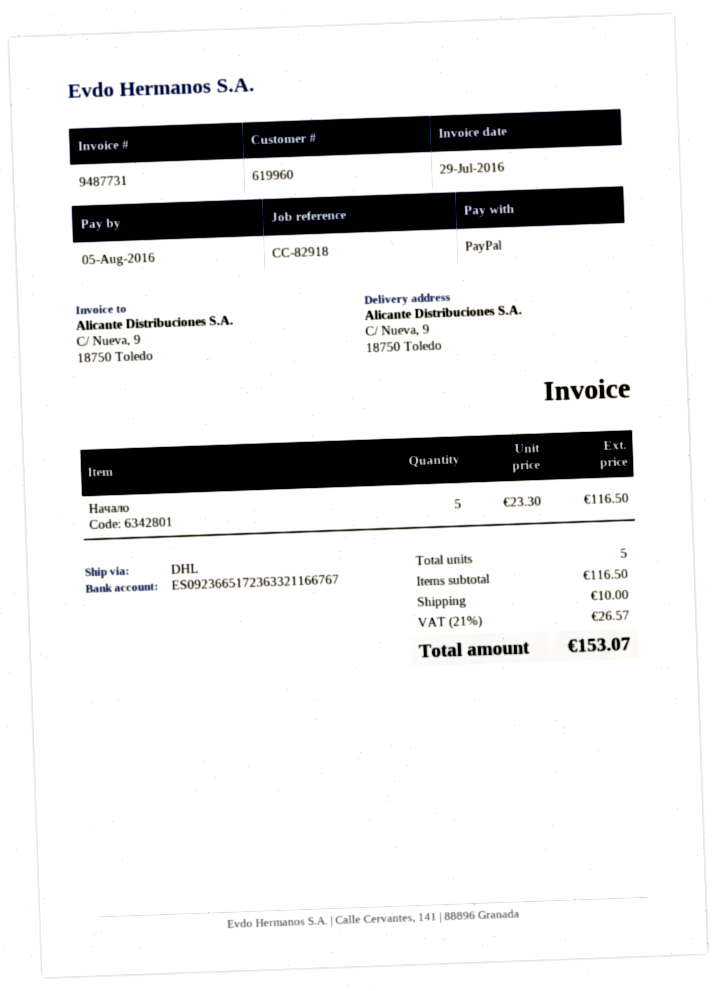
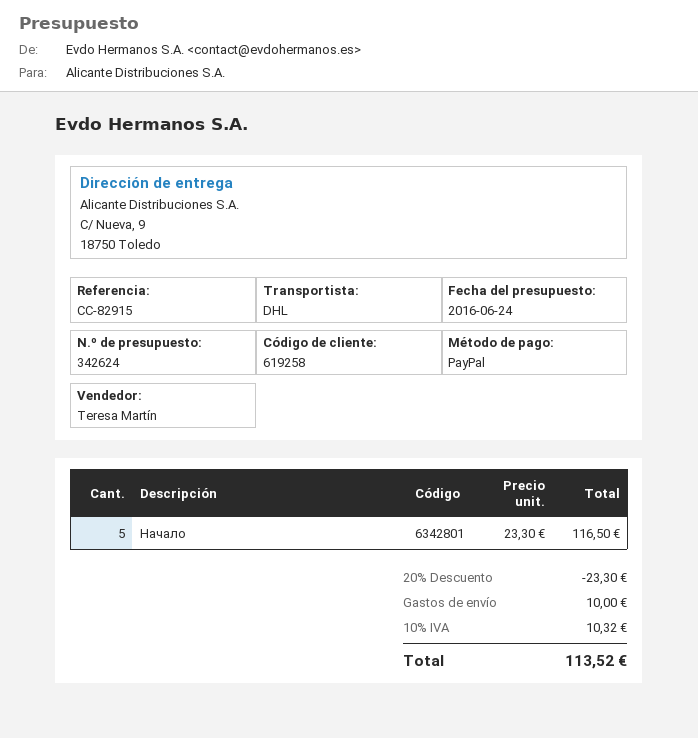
customer number: 619960 -> 619258
reference: CC-82918 -> CC-82915
discount: none -> 20% = 23.30
tax: 21% = 26.57 -> 10% = 10.32
total: 153.07 -> 113.52

